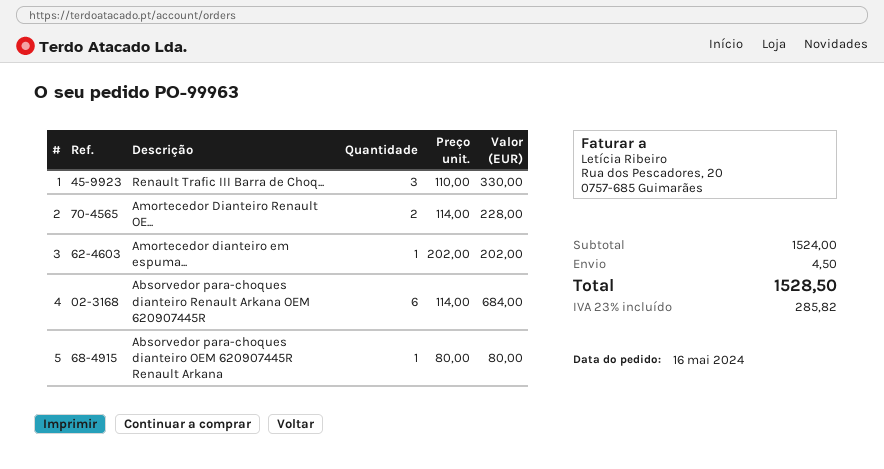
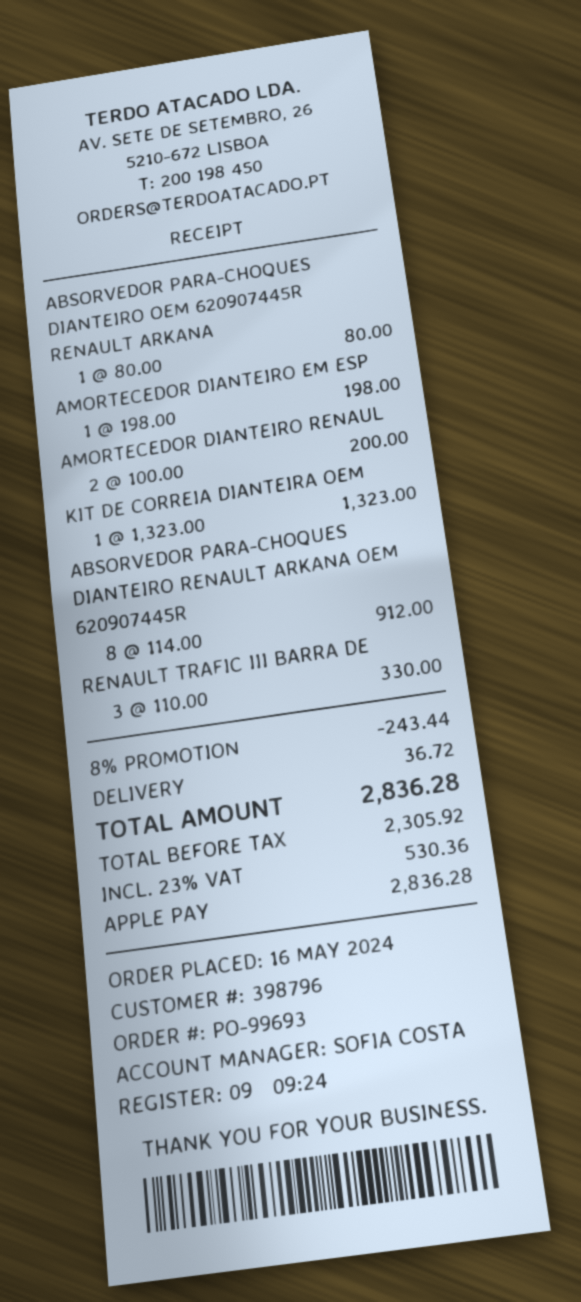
order number: PO-99963 -> PO-99693
Amortecedor Dianteiro Renault OE...: 2 x 114.00 = 228.00 -> 2 x 100.00 = 200.00
Amortecedor dianteiro em espuma...: 1 x 202.00 = 202.00 -> 1 x 198.00 = 198.00
Absorvedor para-choques dianteiro Renault Arkana OEM 620907445R: 6 x 114.00 = 684.00 -> 8 x 114.00 = 912.00
KIT DE CORREIA DIANTEIRA OEM: none -> 1 x 1323.00 = 1323.00
discount: none -> 8% = 243.44
shipping: 4.50 -> 36.72
tax: 23% = 285.82 -> 23% = 530.36
total: 1528.50 -> 2836.28

